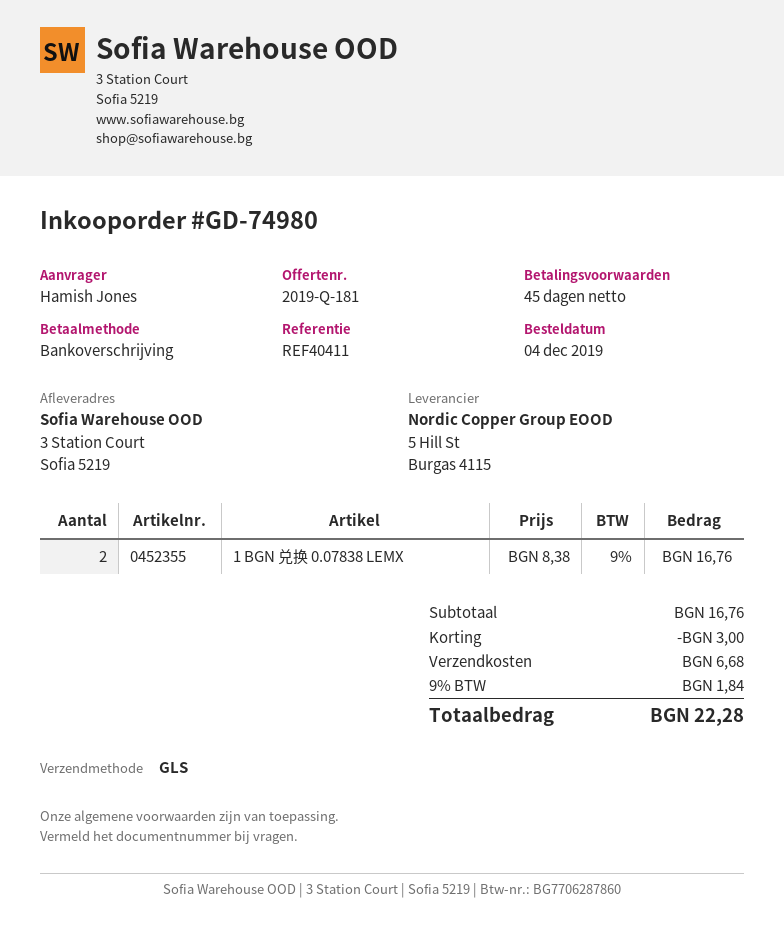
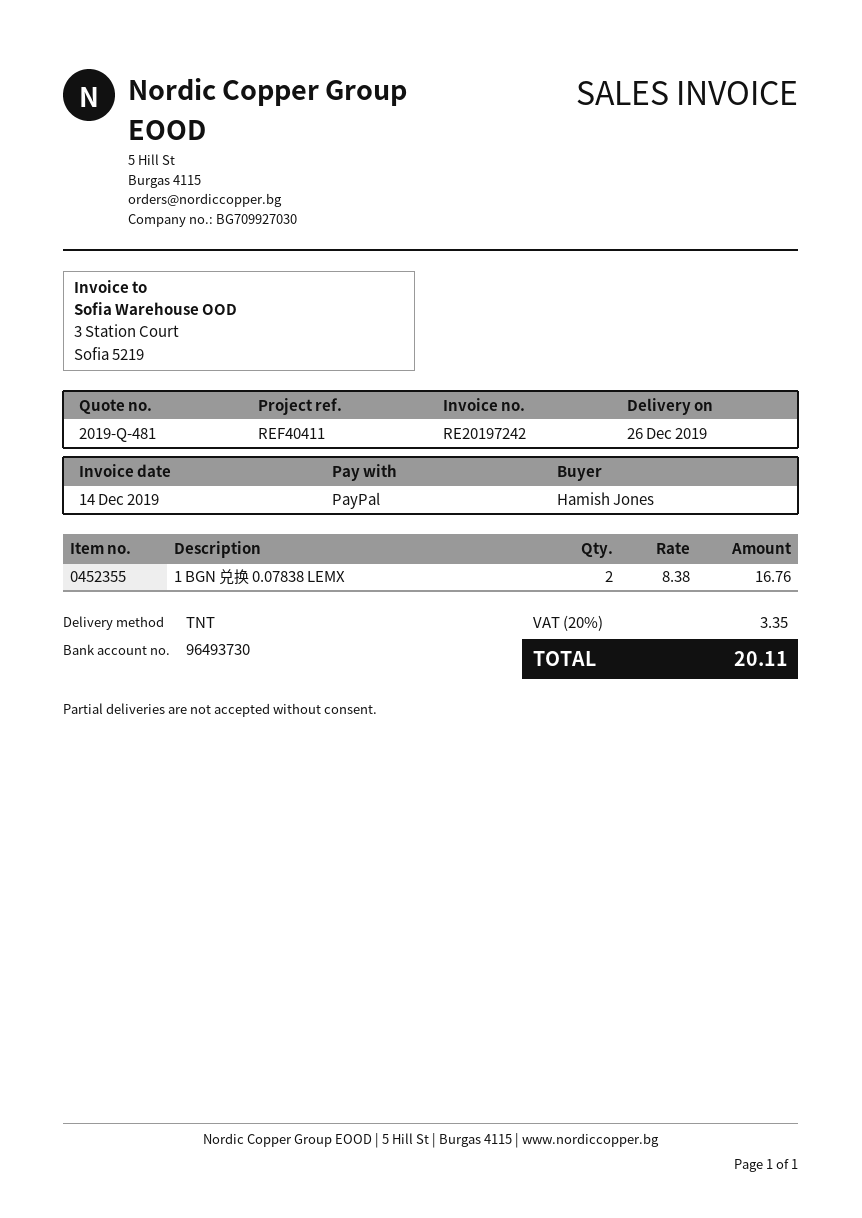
quote number: 2019-Q-181 -> 2019-Q-481
payment method: bank transfer -> PayPal
shipping method: GLS -> TNT
discount: 3.00 -> none
shipping: 6.68 -> none
tax: 9% = 1.84 -> 20% = 3.35
total: 22.28 -> 20.11

